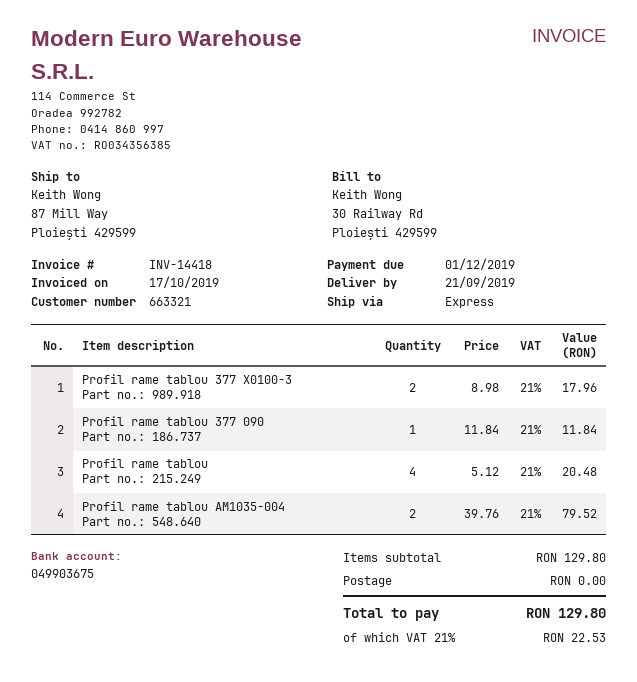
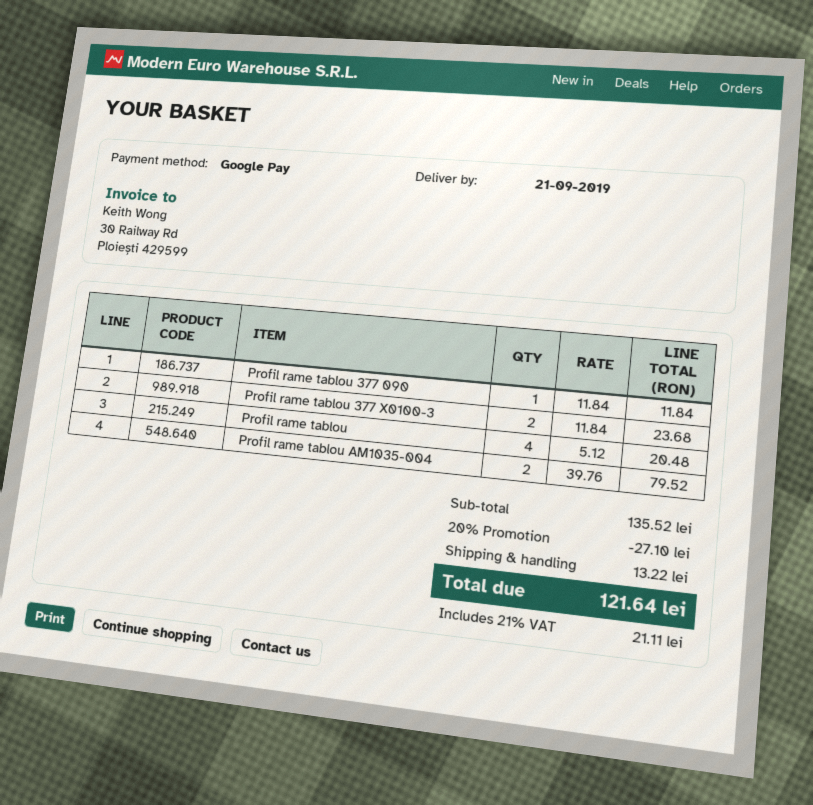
Profil rame tablou 377 X0100-3: 2 x 8.98 = 17.96 -> 2 x 11.84 = 23.68
subtotal: 129.80 -> 135.52
discount: none -> 20% = 27.10
shipping: 0.00 -> 13.22
tax: 21% = 22.53 -> 21% = 21.11
total: 129.80 -> 121.64

